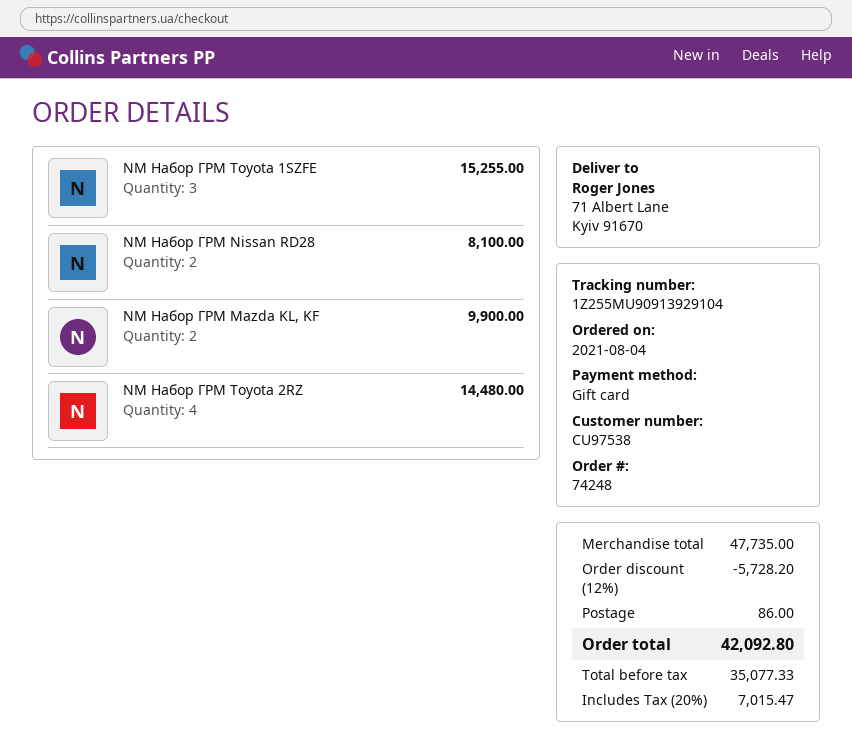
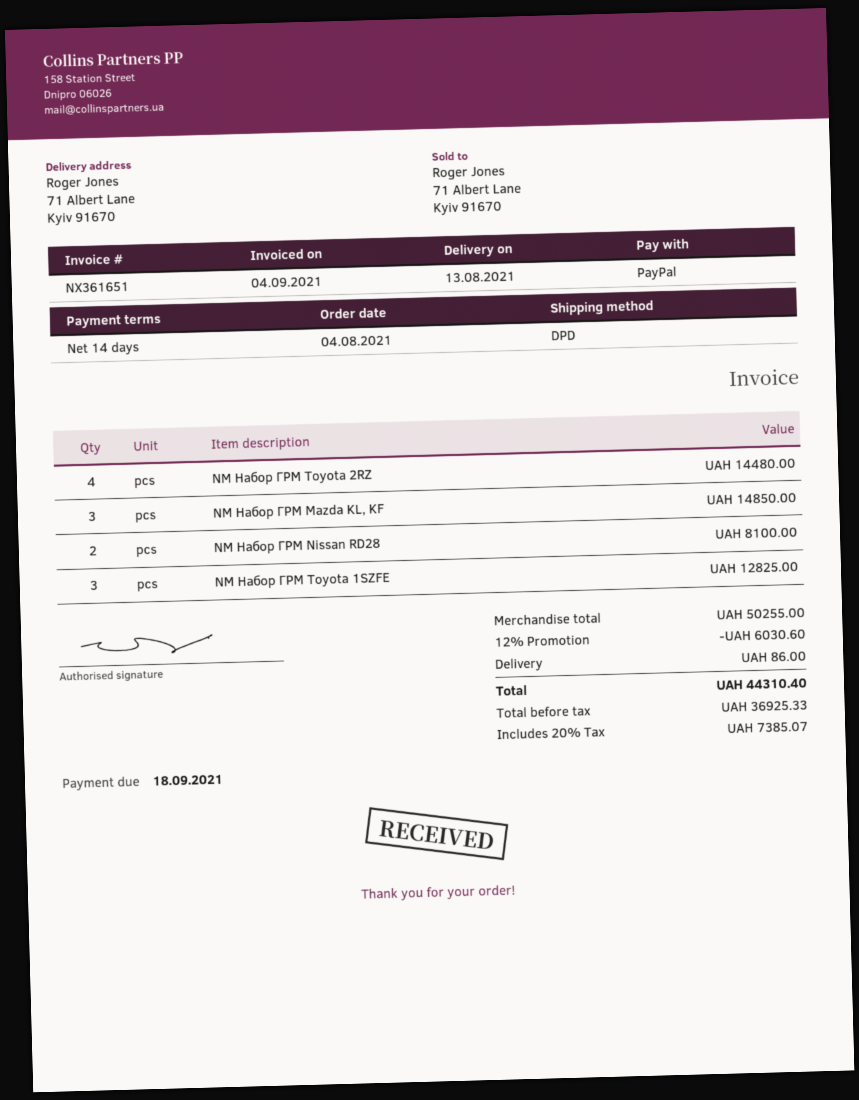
payment method: gift card -> PayPal
NM Набор ГРМ Toyota 1SZFE: 3 for 15255.00 -> 3 for 12825.00
NM Набор ГРМ Mazda KL, KF: 2 for 9900.00 -> 3 for 14850.00
subtotal: 47735.00 -> 50255.00
discount: 12% = 5728.20 -> 12% = 6030.60
net: 35077.33 -> 36925.33
tax: 20% = 7015.47 -> 20% = 7385.07
total: 42092.80 -> 44310.40

